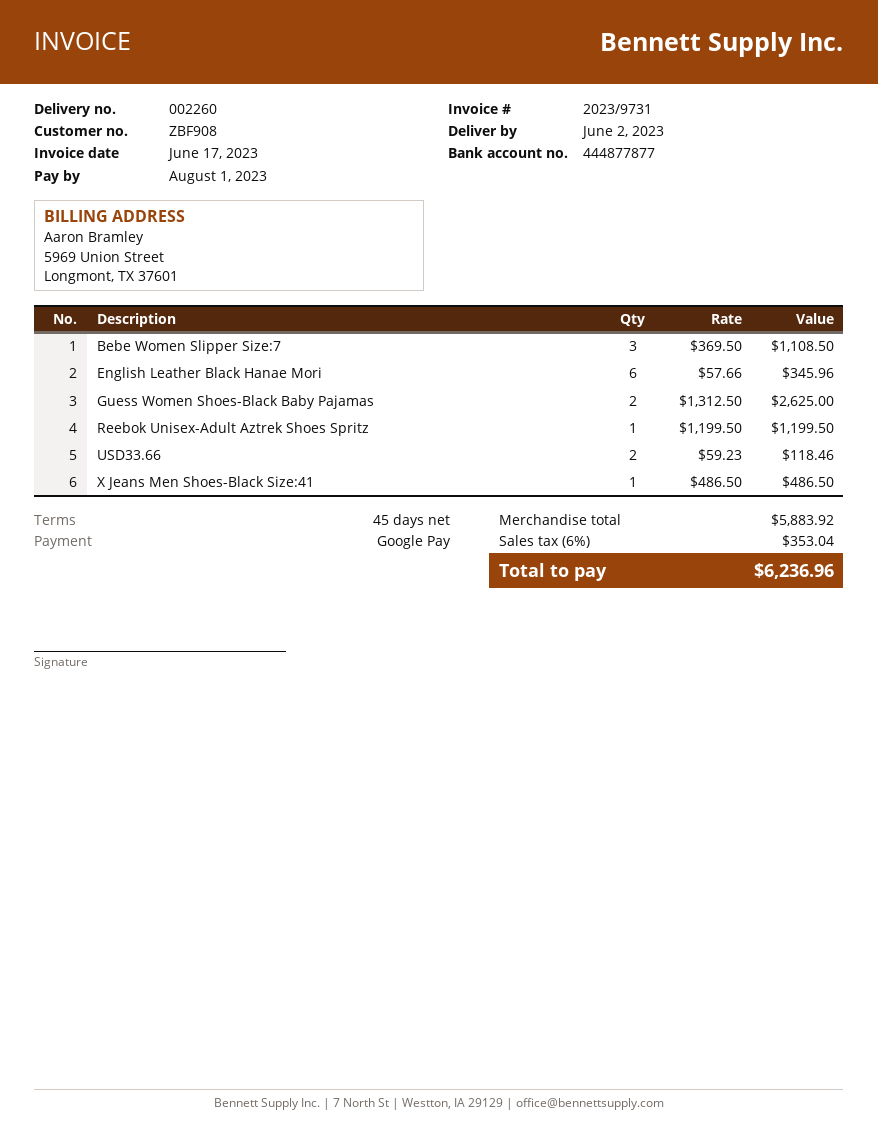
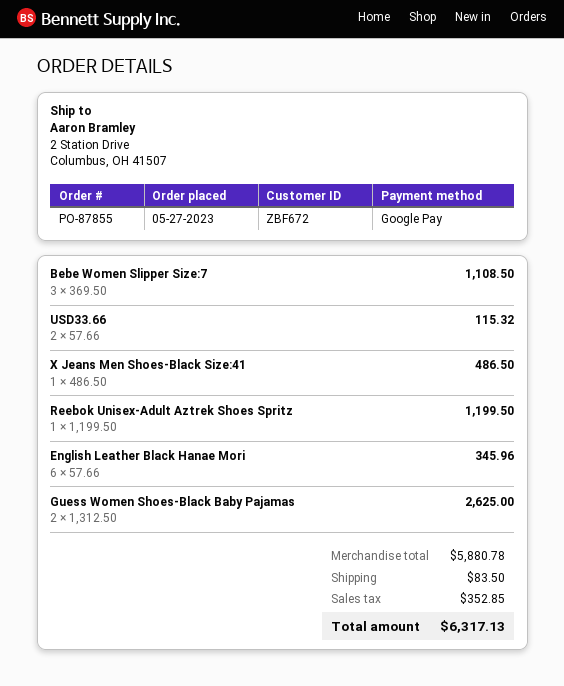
customer number: ZBF908 -> ZBF672
USD33.66: 2 x 59.23 = 118.46 -> 2 x 57.66 = 115.32
subtotal: 5883.92 -> 5880.78
shipping: none -> 83.50
tax: 353.04 -> 352.85
total: 6236.96 -> 6317.13

